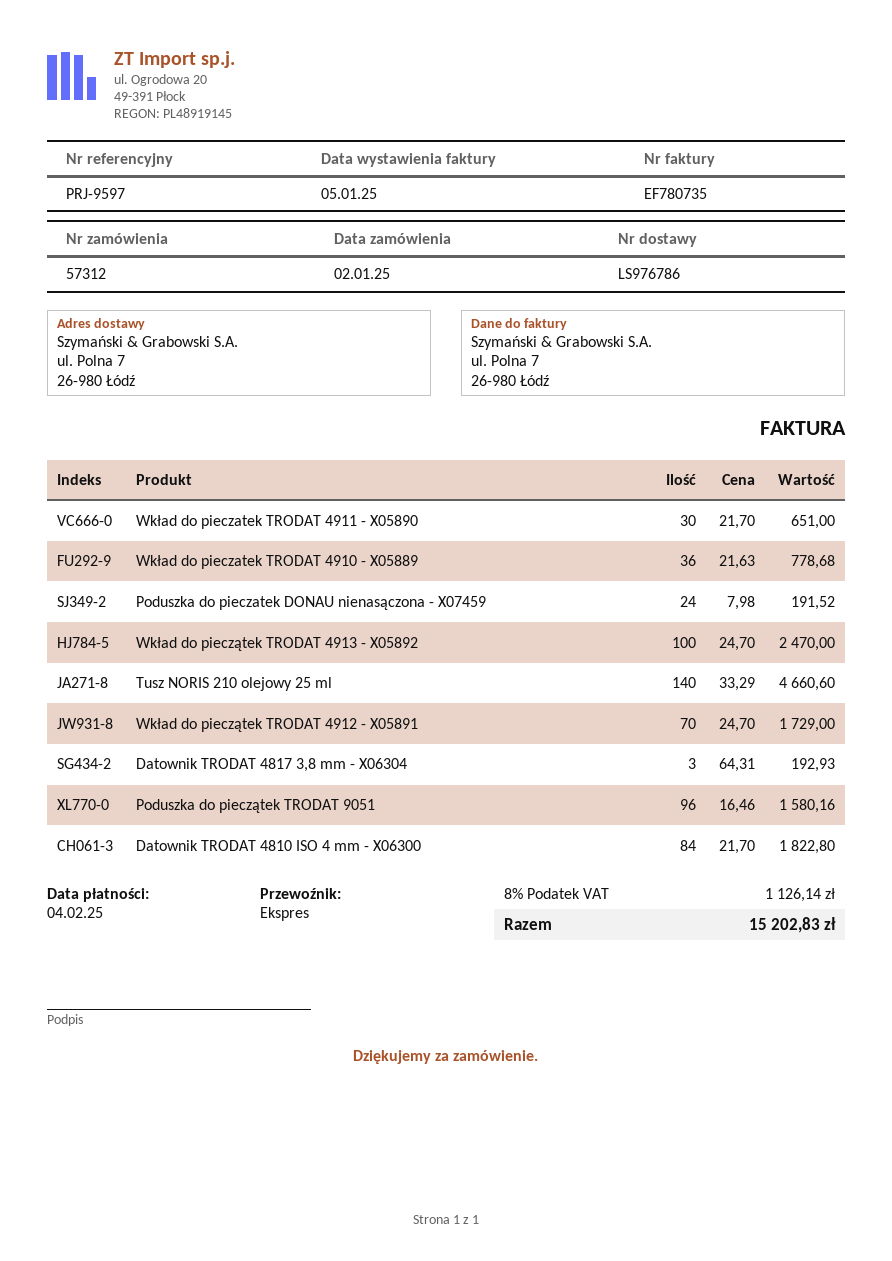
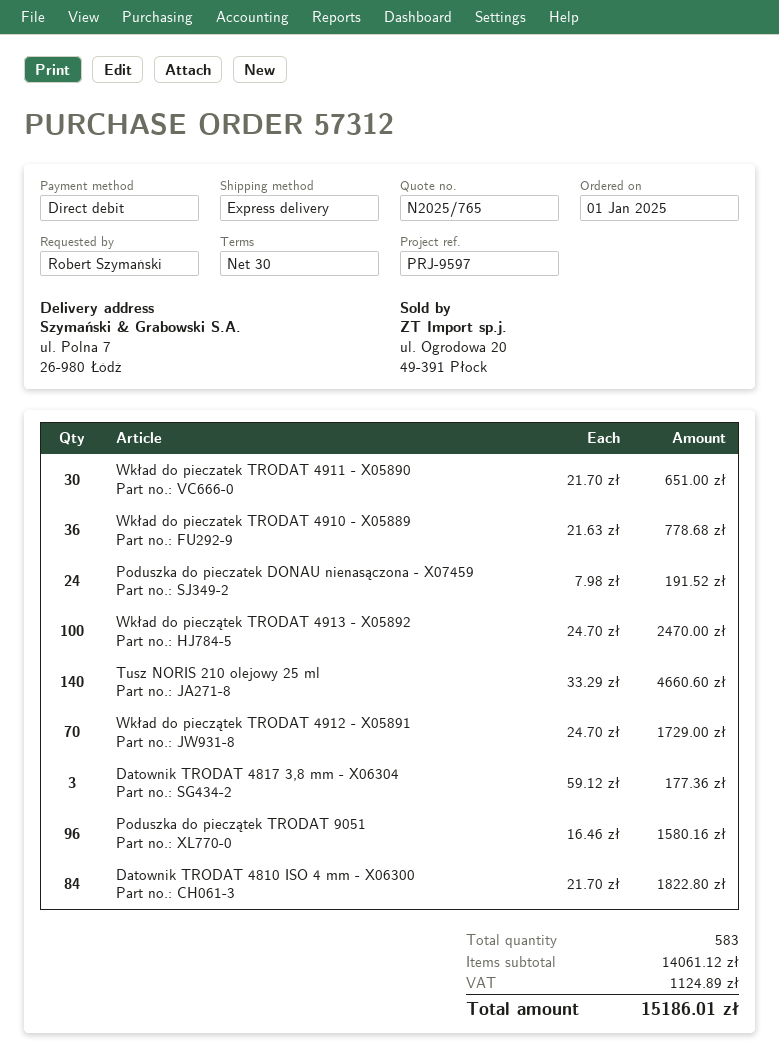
order date: 2025-01-02 -> 2025-01-01
Datownik TRODAT 4817 3,8 mm - X06304: 3 x 64.31 = 192.93 -> 3 x 59.12 = 177.36
tax: 1126.14 -> 1124.89
total: 15202.83 -> 15186.01

